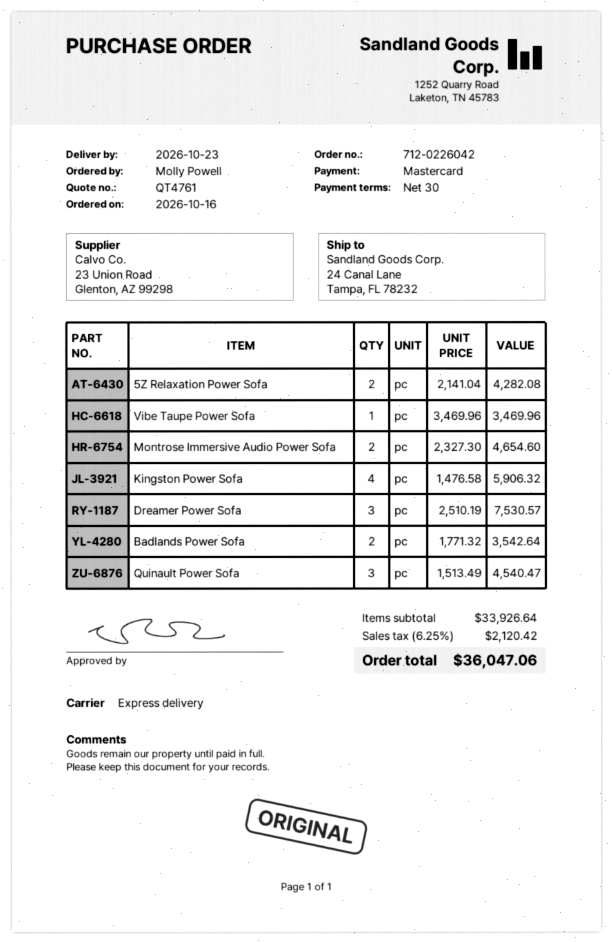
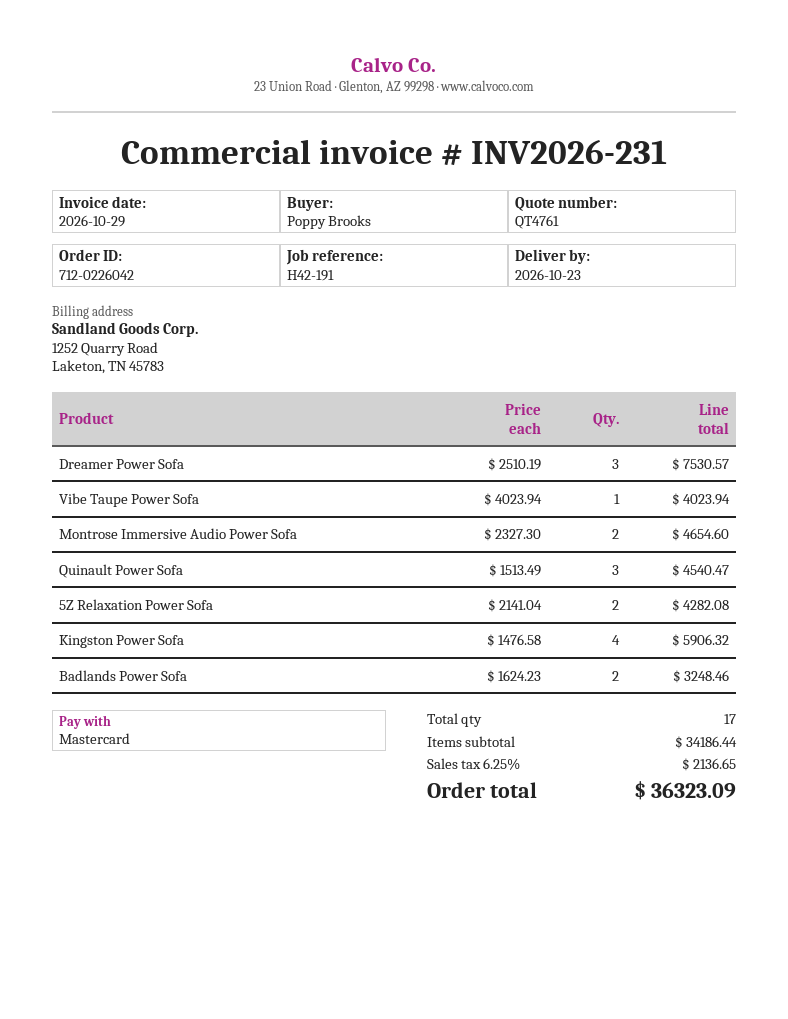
ordered by: Molly Powell -> Poppy Brooks
Vibe Taupe Power Sofa: 1 x 3469.96 = 3469.96 -> 1 x 4023.94 = 4023.94
Badlands Power Sofa: 2 x 1771.32 = 3542.64 -> 2 x 1624.23 = 3248.46
subtotal: 33926.64 -> 34186.44
tax: 6.25% = 2120.42 -> 6.25% = 2136.65
total: 36047.06 -> 36323.09

